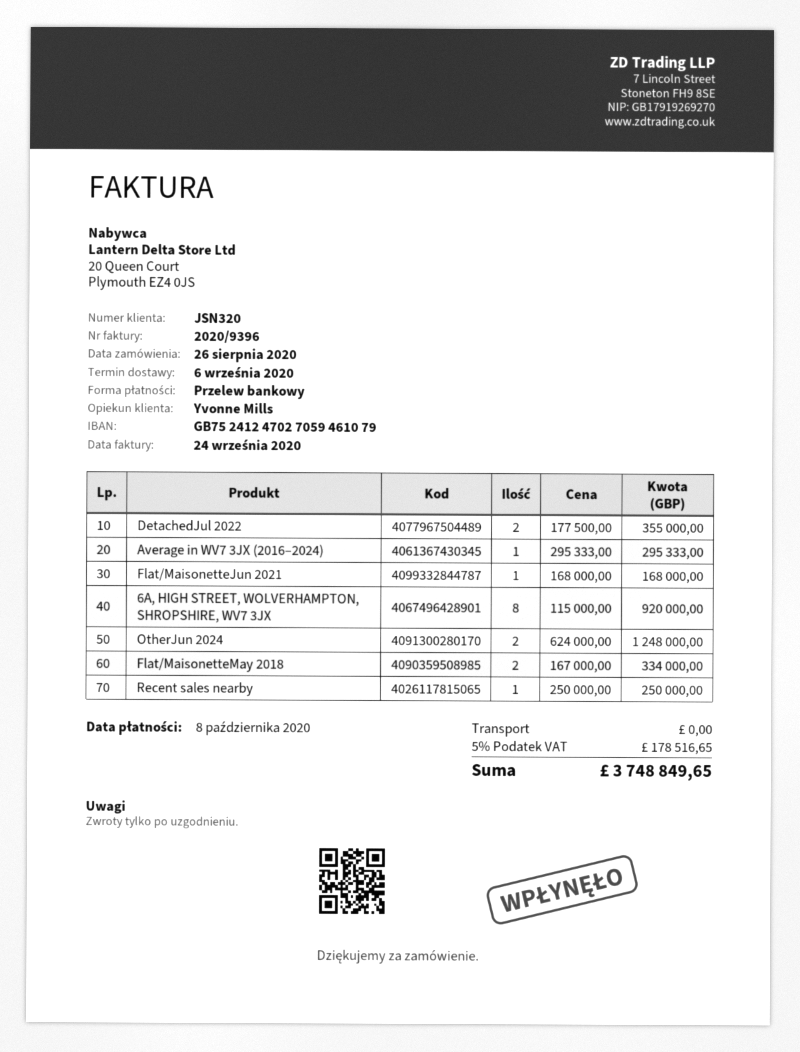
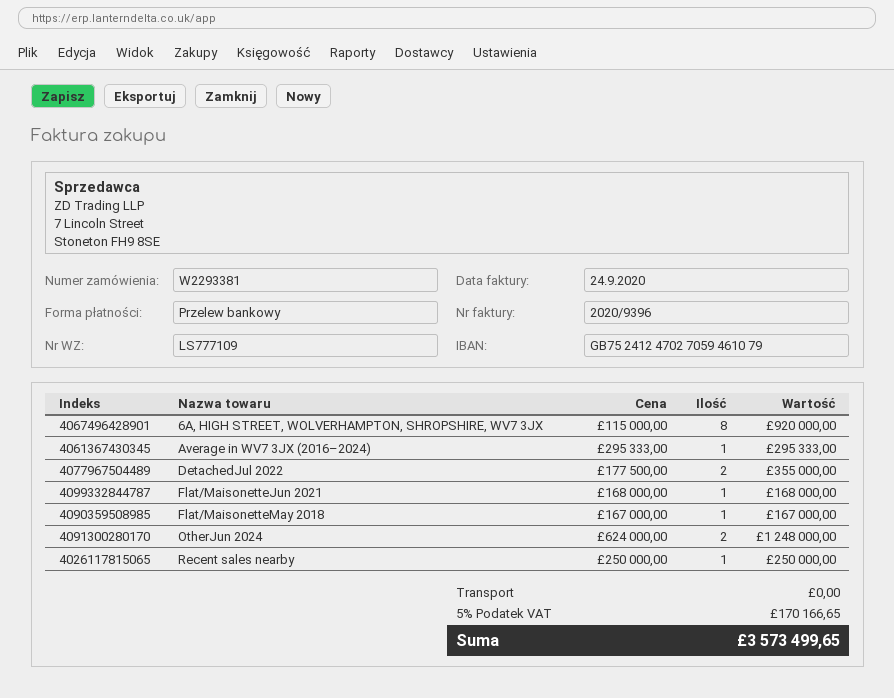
Flat/MaisonetteMay 2018: 2 x 167000.00 = 334000.00 -> 1 x 167000.00 = 167000.00
tax: 5% = 178516.65 -> 5% = 170166.65
total: 3748849.65 -> 3573499.65

